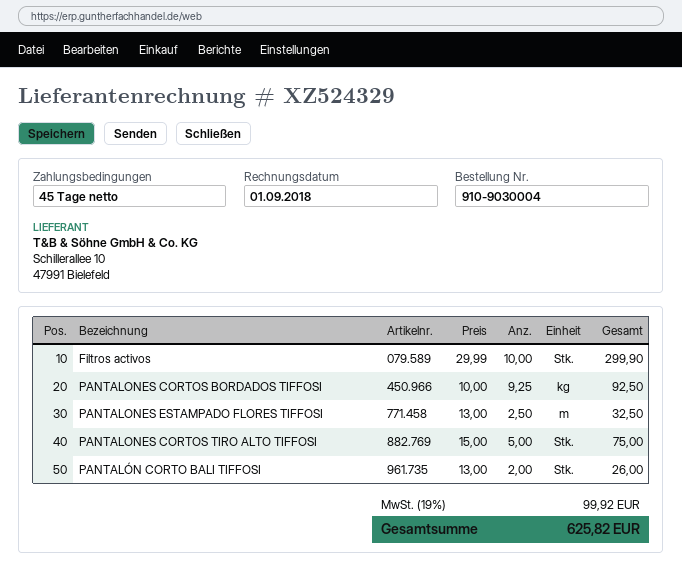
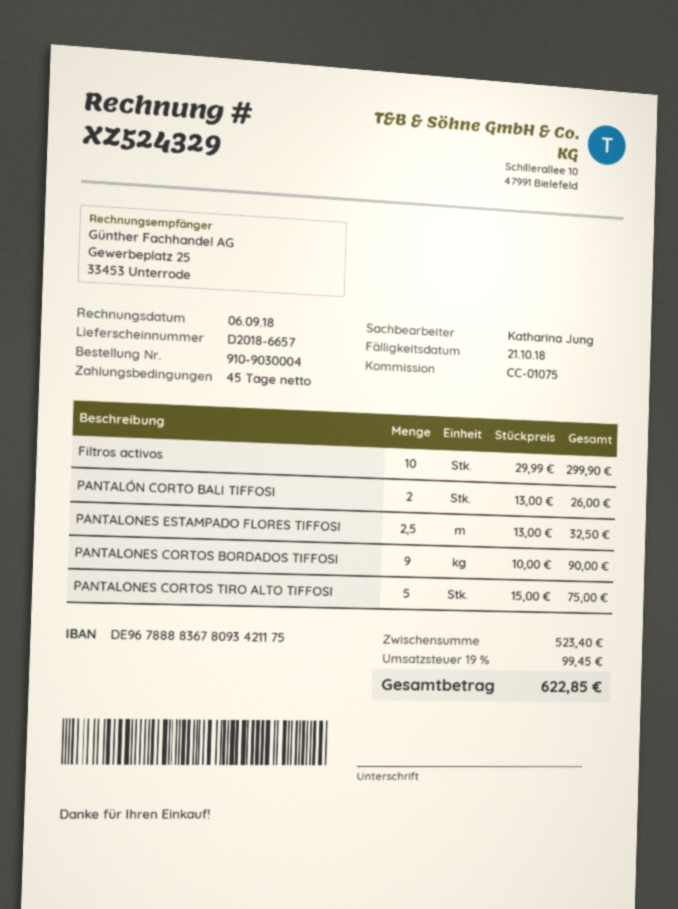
invoice date: 2018-09-01 -> 2018-09-06
PANTALONES CORTOS BORDADOS TIFFOSI: 9.25 x 10.00 = 92.50 -> 9 x 10.00 = 90.00
tax: 19% = 99.92 -> 19% = 99.45
total: 625.82 -> 622.85

